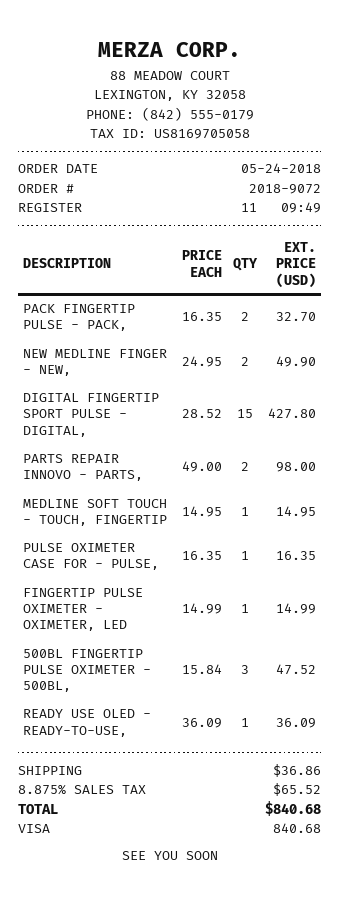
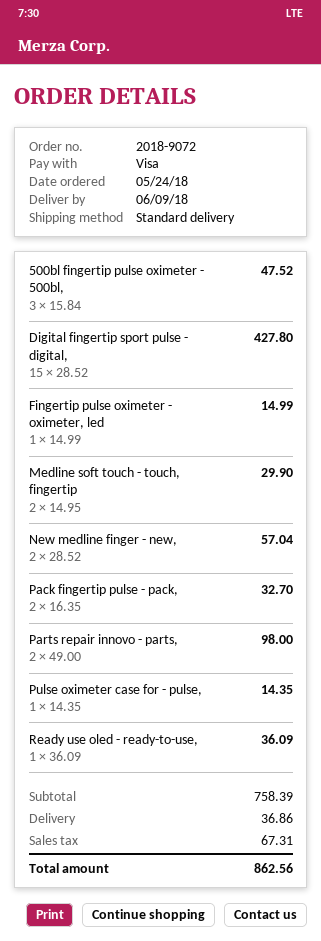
NEW MEDLINE FINGER - NEW,: 2 x 24.95 = 49.90 -> 2 x 28.52 = 57.04
MEDLINE SOFT TOUCH - TOUCH, FINGERTIP: 1 x 14.95 = 14.95 -> 2 x 14.95 = 29.90
PULSE OXIMETER CASE FOR - PULSE,: 1 x 16.35 = 16.35 -> 1 x 14.35 = 14.35
tax: 65.52 -> 67.31
total: 840.68 -> 862.56

